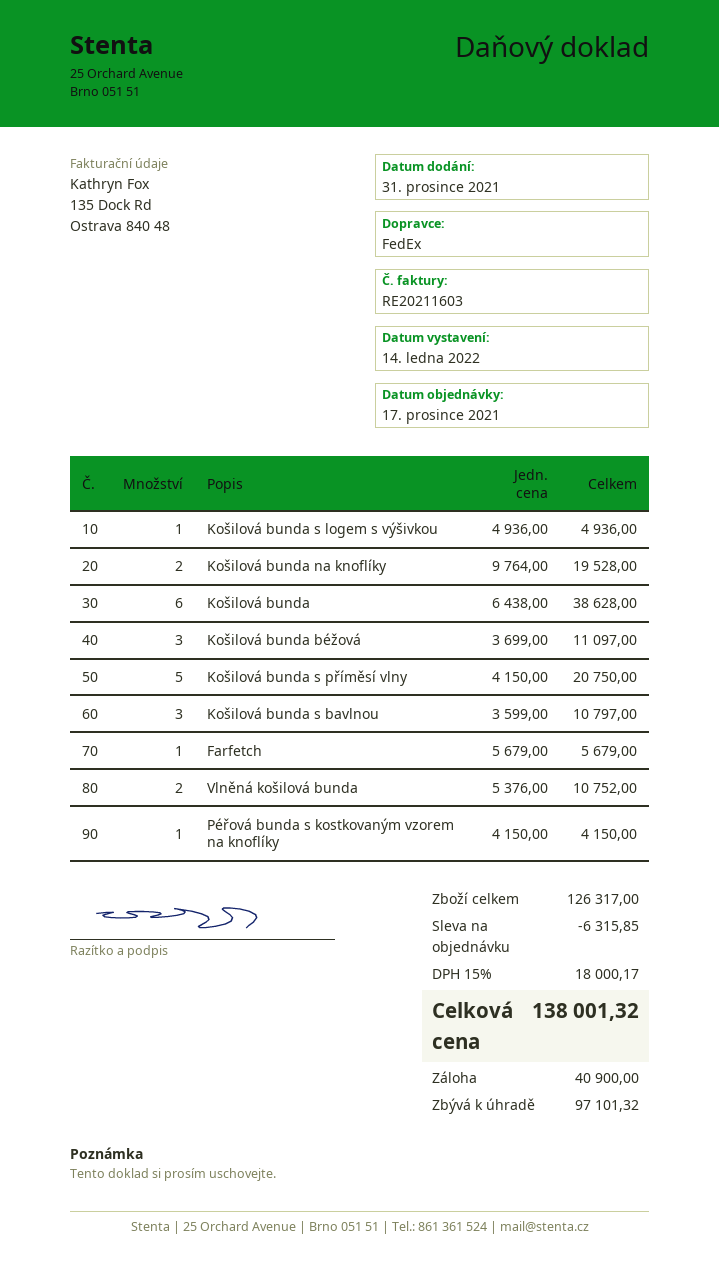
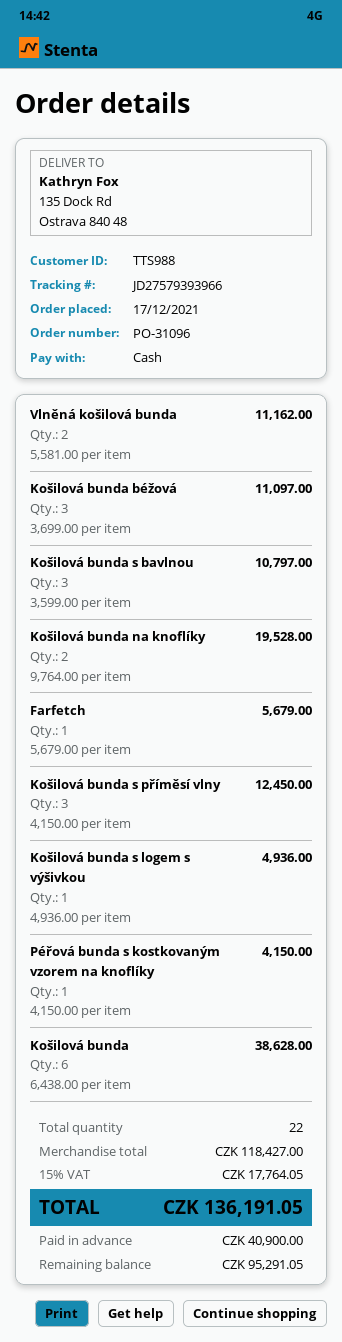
Košilová bunda s příměsí vlny: 5 x 4150.00 = 20750.00 -> 3 x 4150.00 = 12450.00
Vlněná košilová bunda: 2 x 5376.00 = 10752.00 -> 2 x 5581.00 = 11162.00
subtotal: 126317.00 -> 118427.00
discount: 6315.85 -> none
tax: 15% = 18000.17 -> 15% = 17764.05
total: 138001.32 -> 136191.05
balance: 97101.32 -> 95291.05

